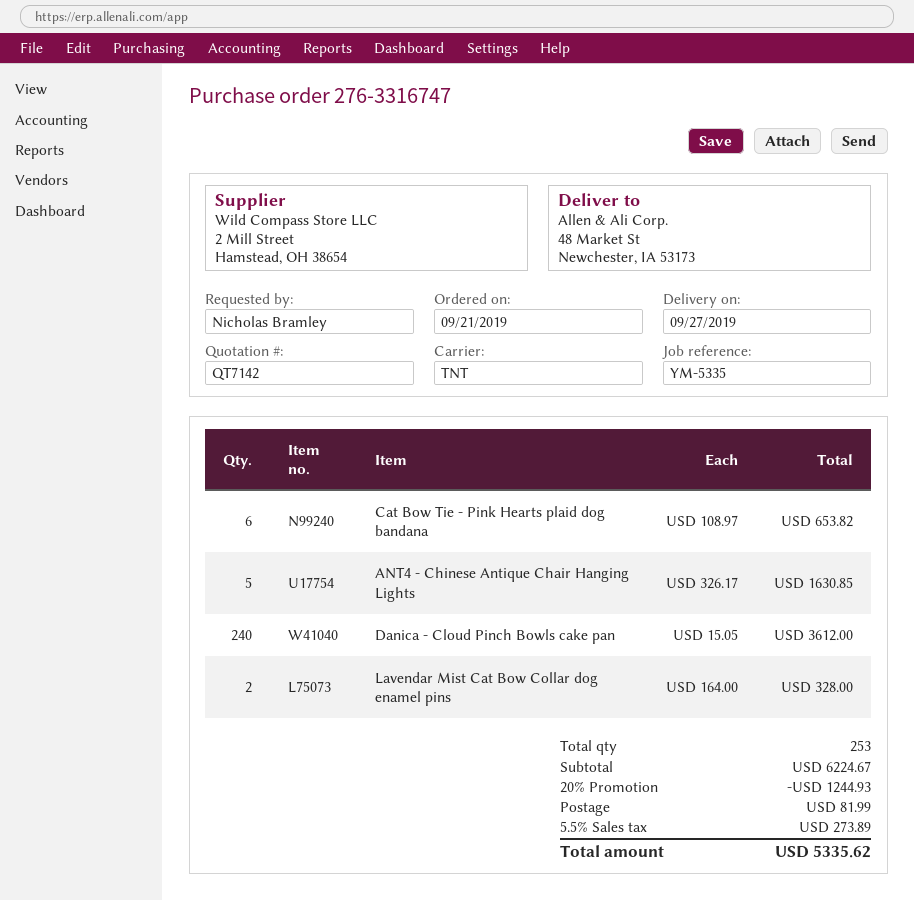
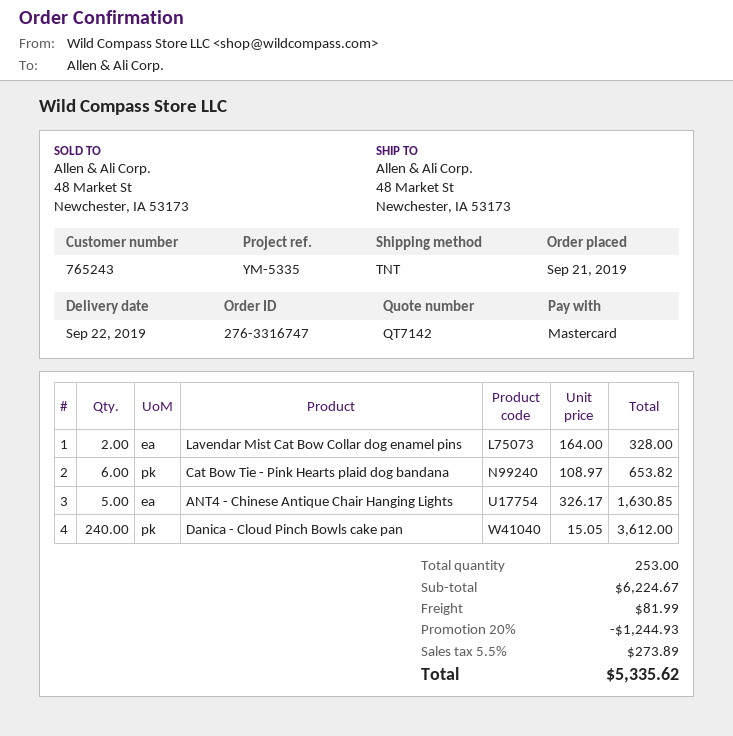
delivery date: 2019-09-27 -> 2019-09-22

